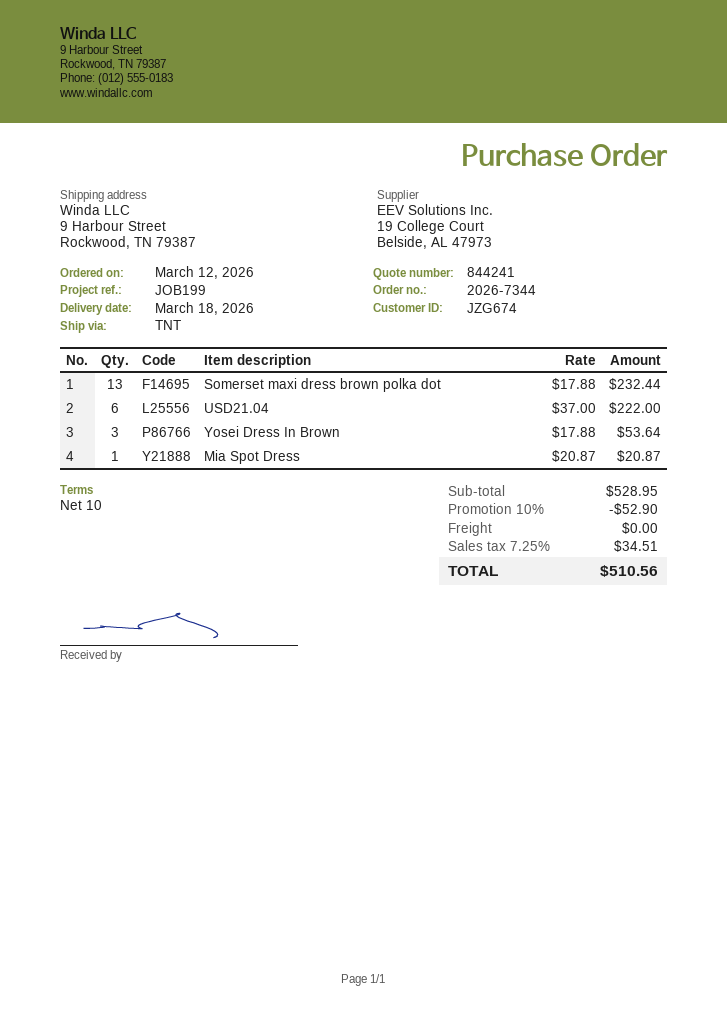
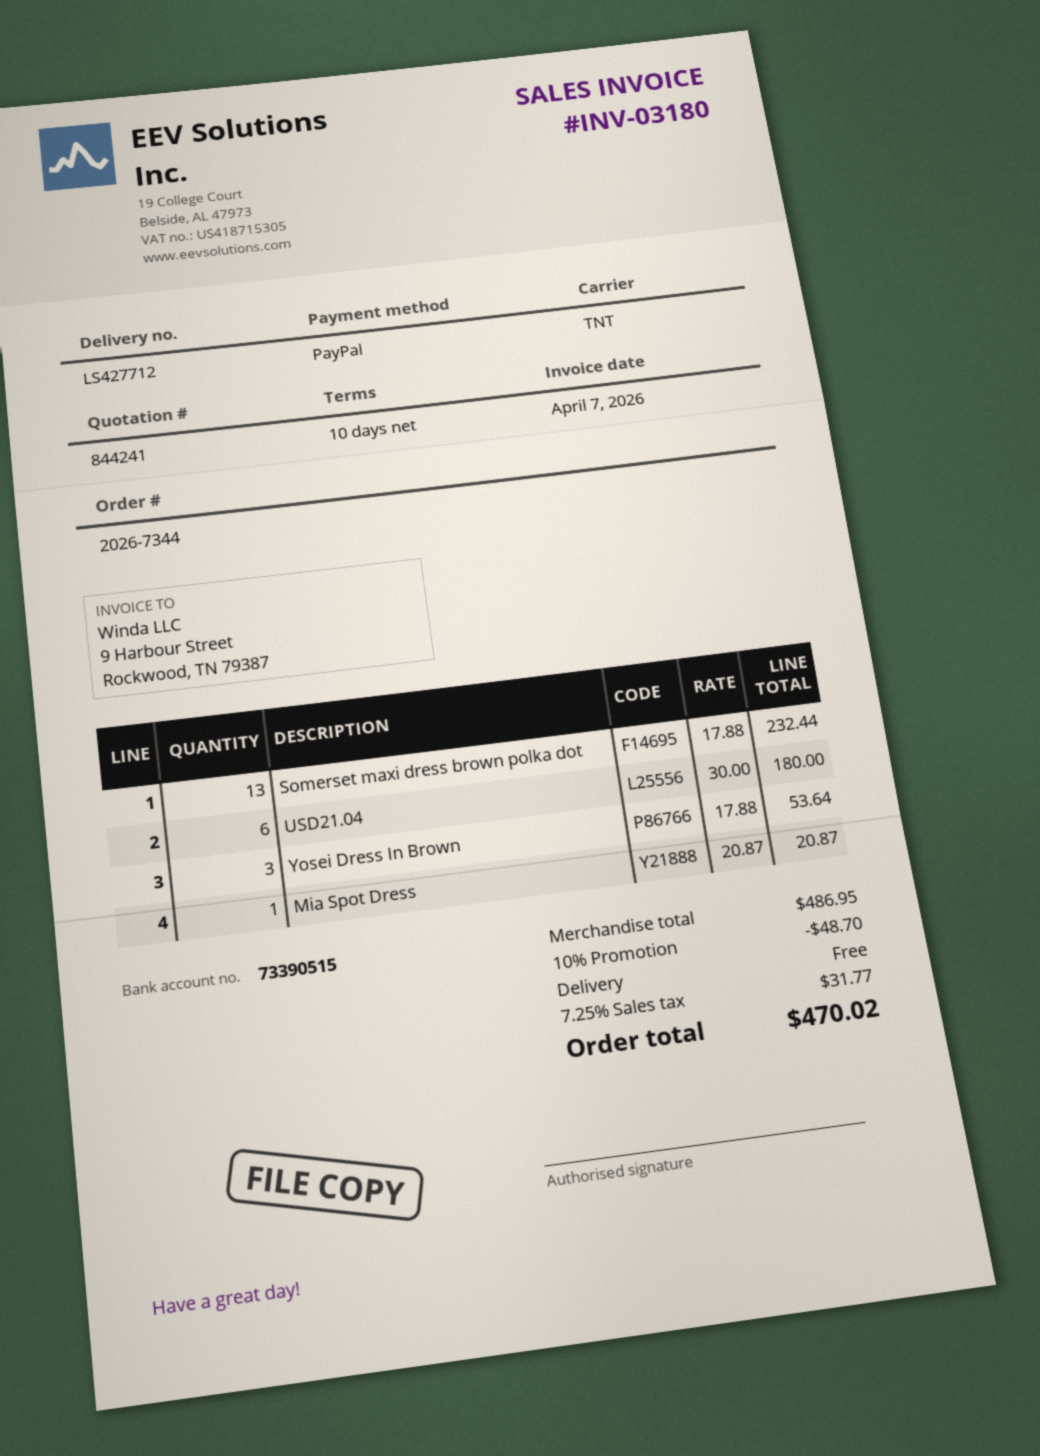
USD21.04: 6 x 37.00 = 222.00 -> 6 x 30.00 = 180.00
subtotal: 528.95 -> 486.95
discount: 10% = 52.90 -> 10% = 48.70
tax: 7.25% = 34.51 -> 7.25% = 31.77
total: 510.56 -> 470.02

